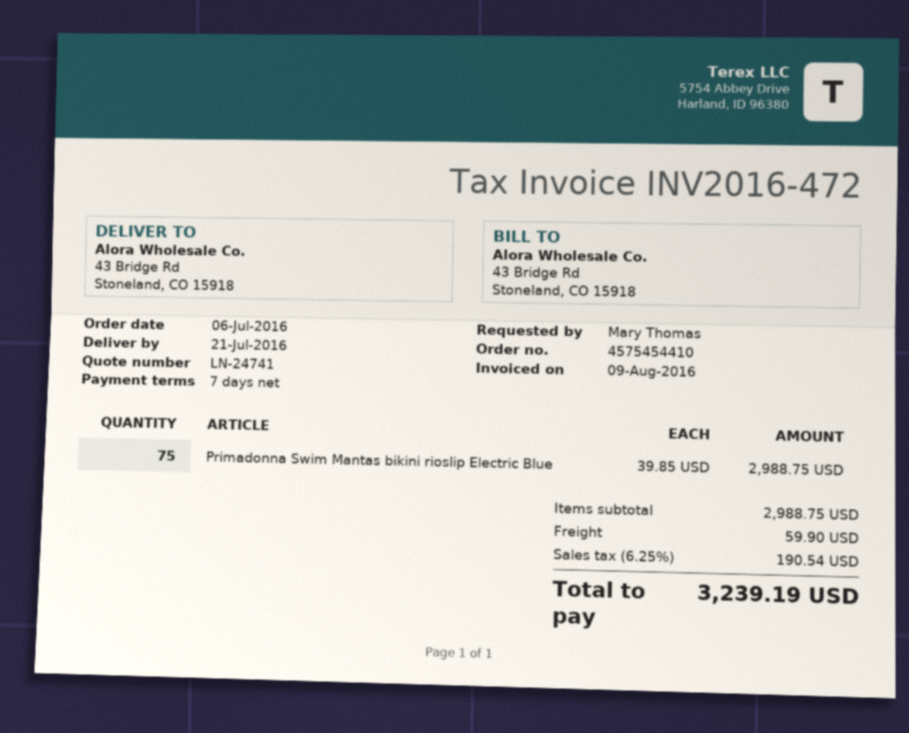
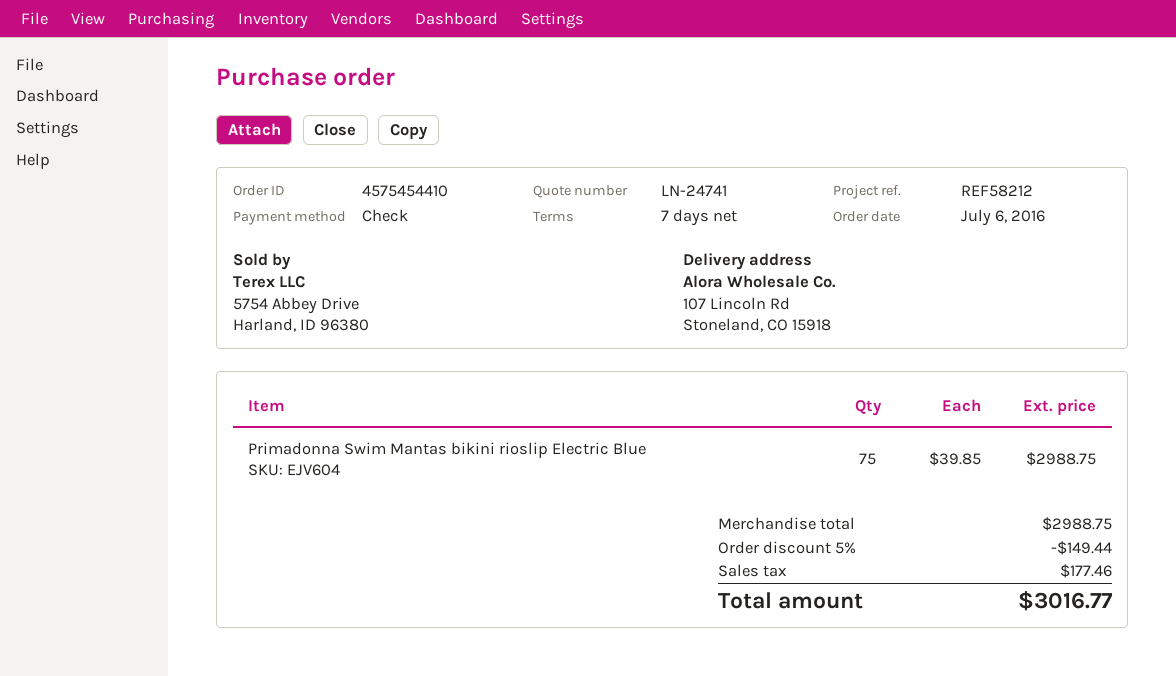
ship to: 43 Bridge Rd, Stoneland, CO 15918 -> 107 Lincoln Rd, Stoneland, CO 15918
discount: none -> 5% = 149.44
shipping: 59.90 -> none
tax: 190.54 -> 177.46
total: 3239.19 -> 3016.77

